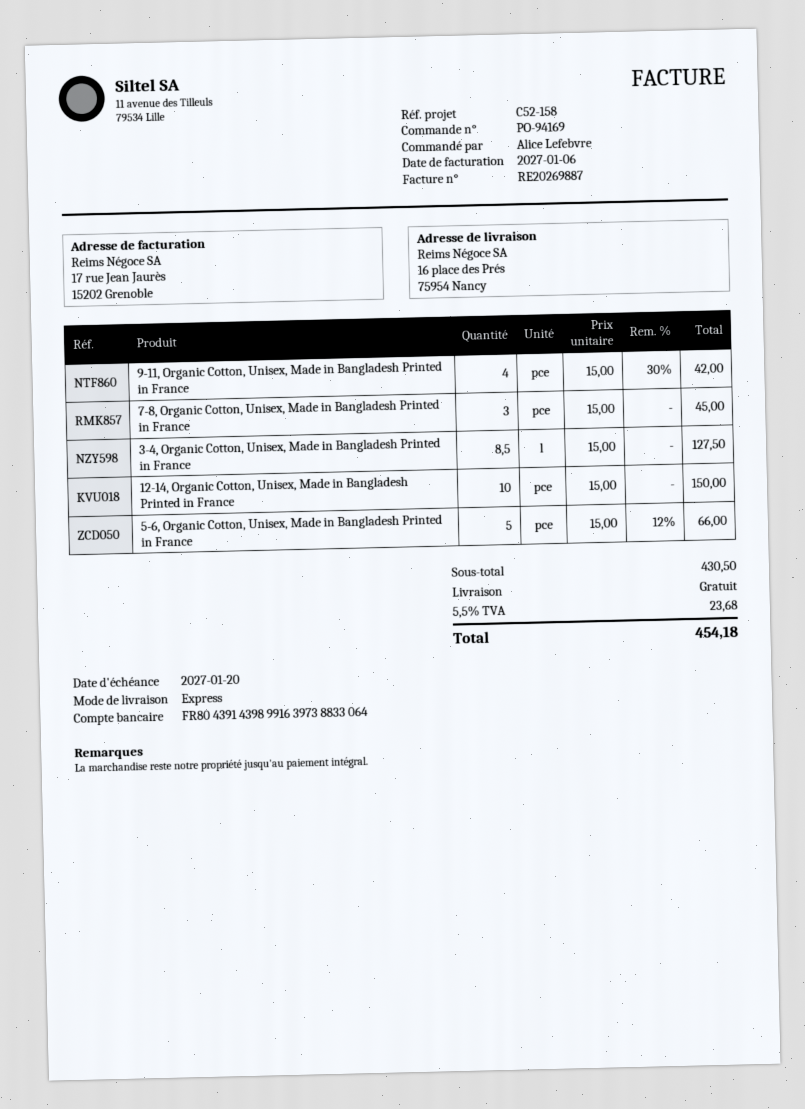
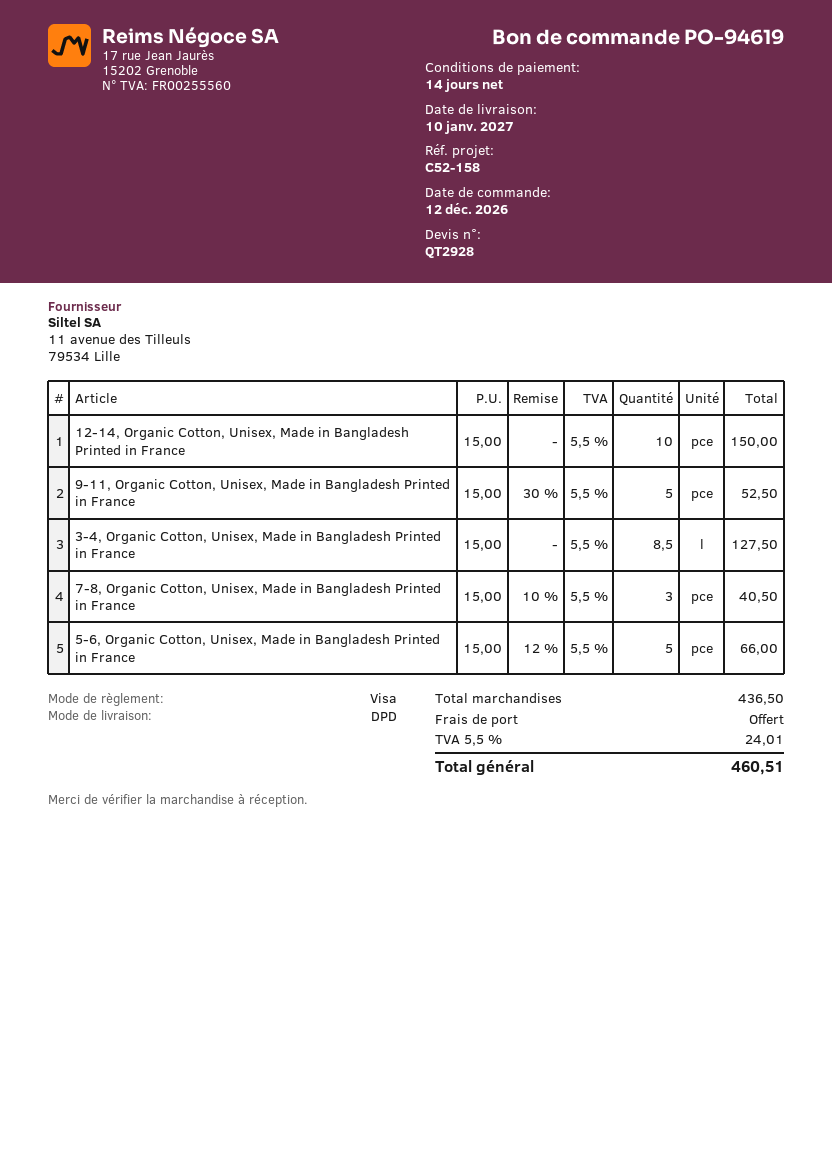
order number: PO-94169 -> PO-94619
shipping method: express -> DPD
9-11, Organic Cotton, Unisex, Made in Bangladesh Printed in France: 4 x 15.00 - 30% = 42.00 -> 5 x 15.00 - 30% = 52.50
7-8, Organic Cotton, Unisex, Made in Bangladesh Printed in France: 3 x 15.00 = 45.00 -> 3 x 15.00 - 10% = 40.50
subtotal: 430.50 -> 436.50
tax: 5.5% = 23.68 -> 5.5% = 24.01
total: 454.18 -> 460.51

